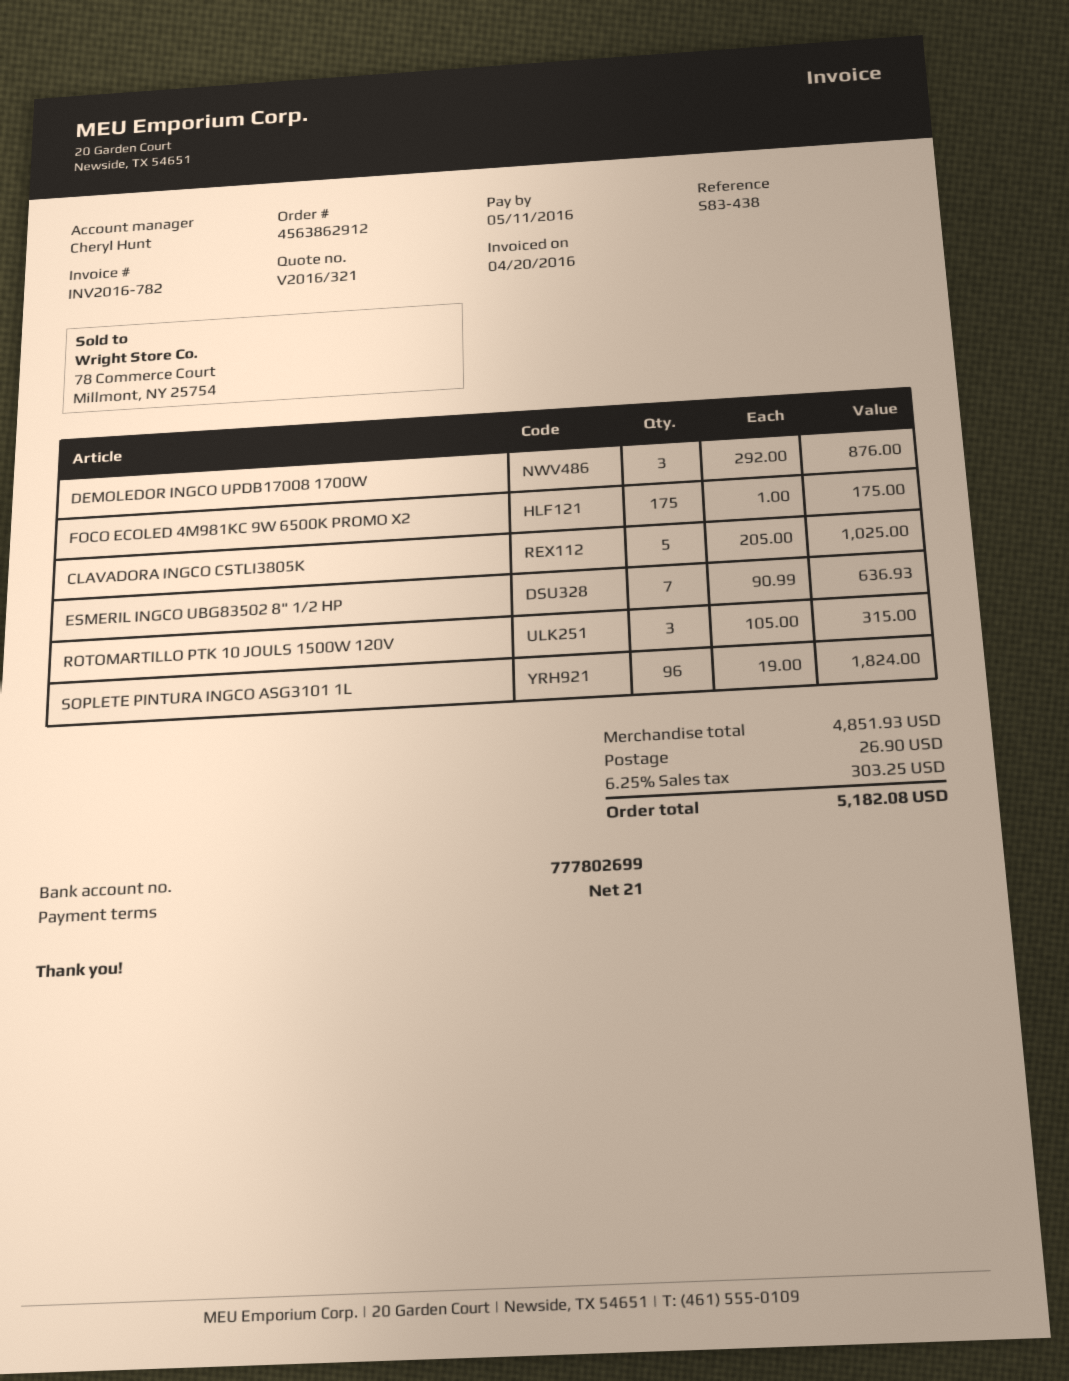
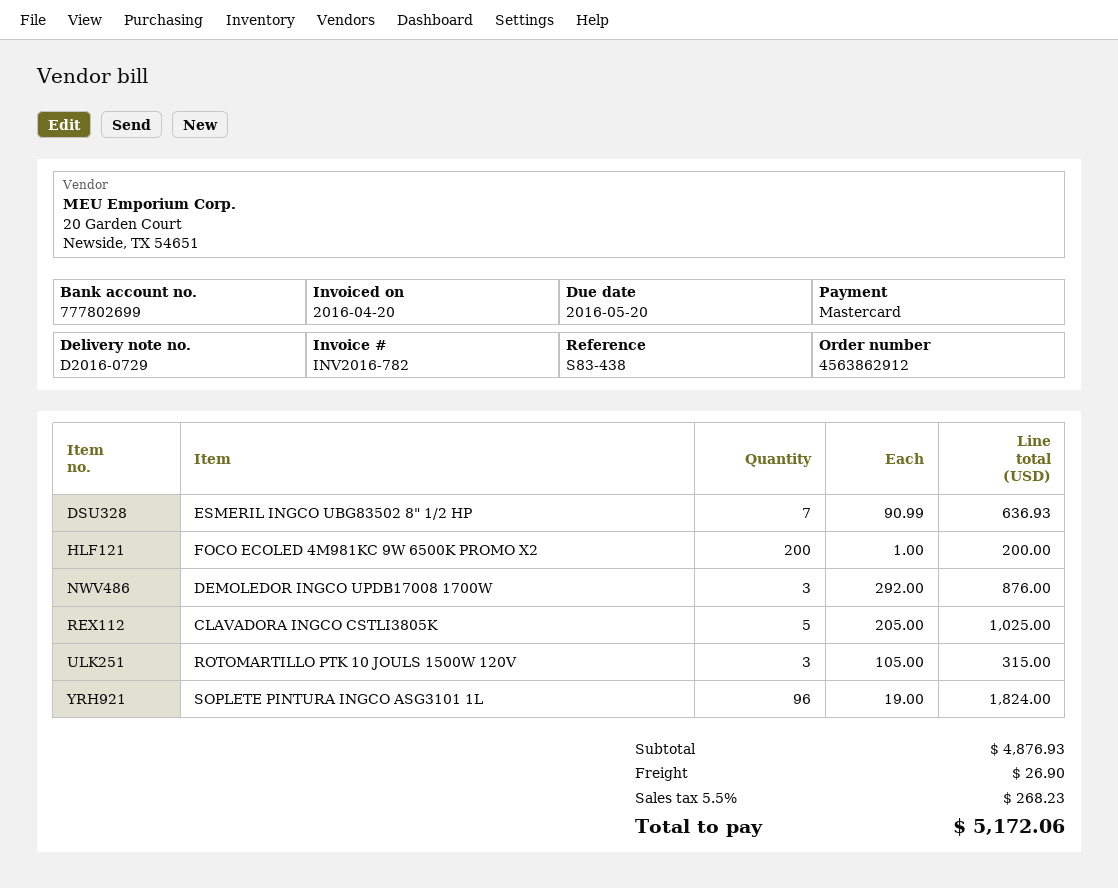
due date: 2016-05-11 -> 2016-05-20
FOCO ECOLED 4M981KC 9W 6500K PROMO X2: 175 x 1.00 = 175.00 -> 200 x 1.00 = 200.00
subtotal: 4851.93 -> 4876.93
tax: 6.25% = 303.25 -> 5.5% = 268.23
total: 5182.08 -> 5172.06

